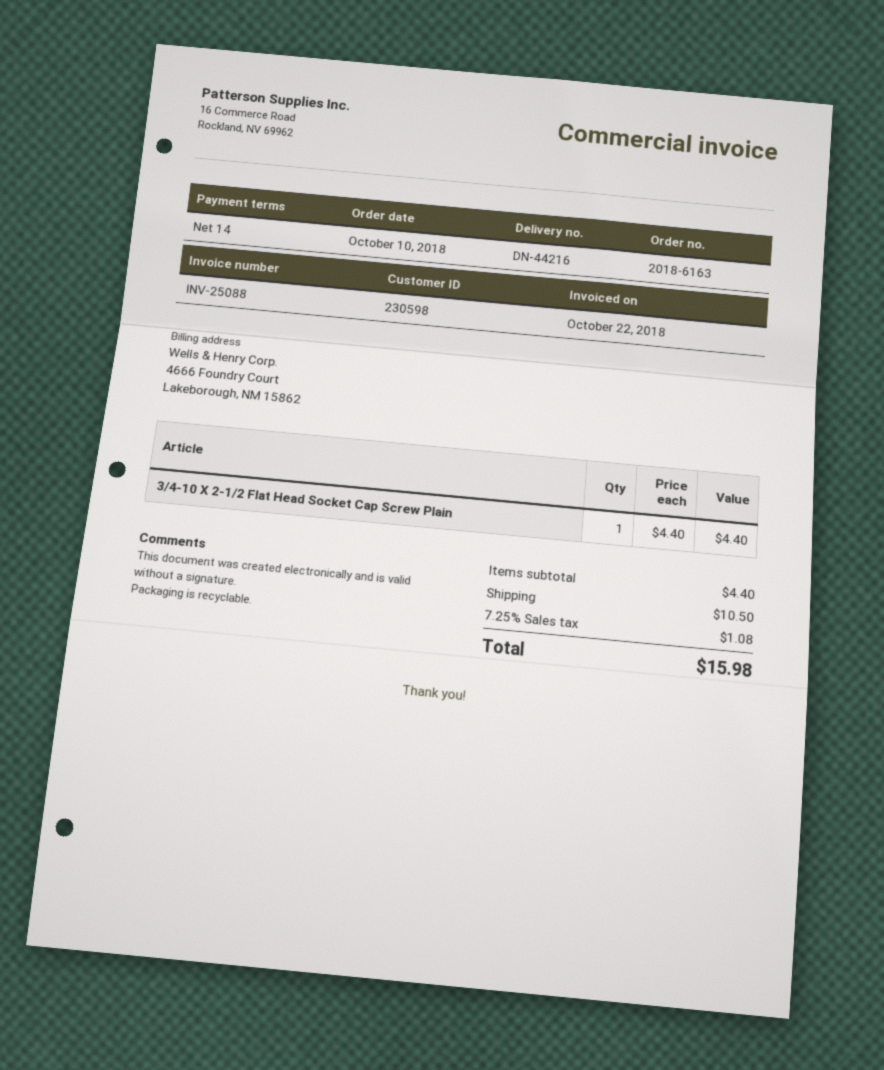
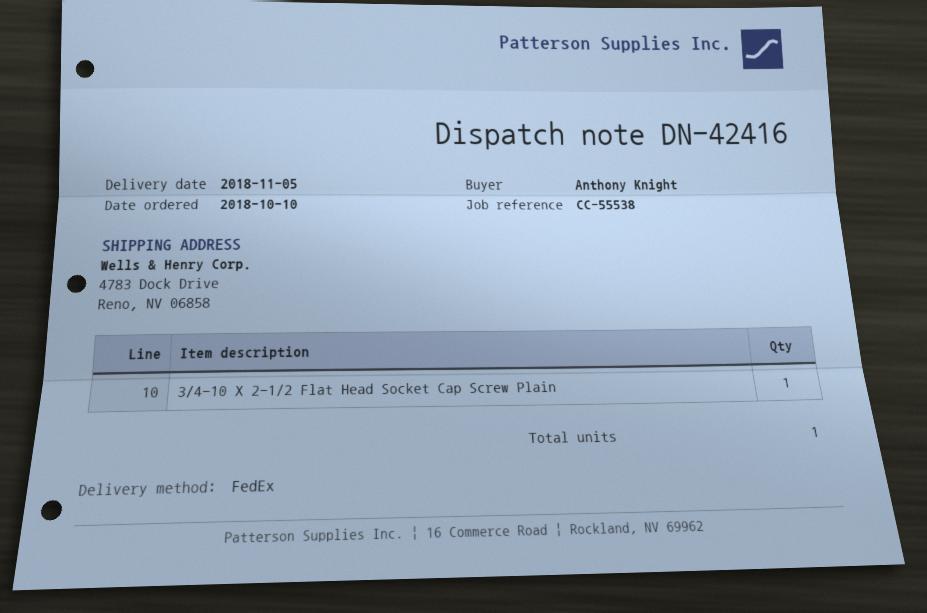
delivery note number: DN-44216 -> DN-42416

